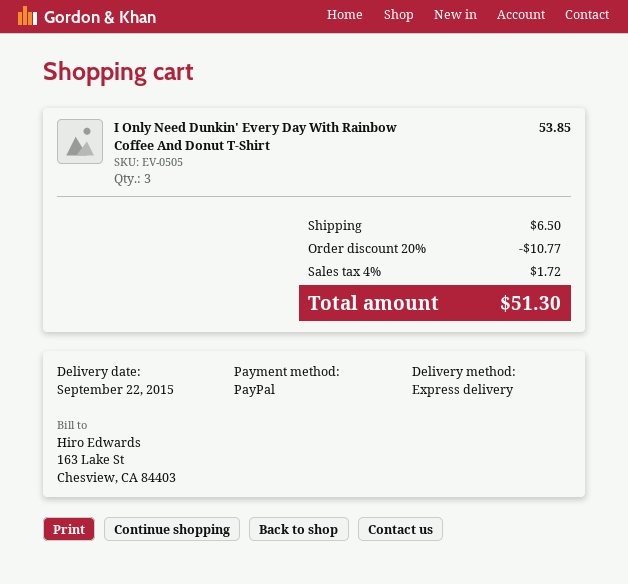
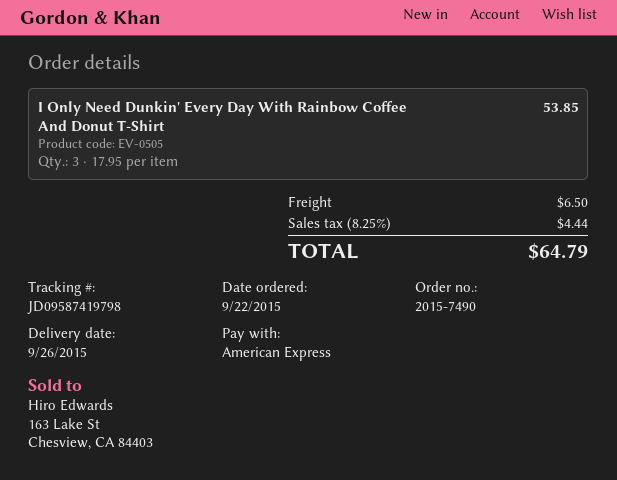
delivery date: 2015-09-22 -> 2015-09-26
payment method: PayPal -> American Express
discount: 20% = 10.77 -> none
tax: 4% = 1.72 -> 8.25% = 4.44
total: 51.30 -> 64.79

